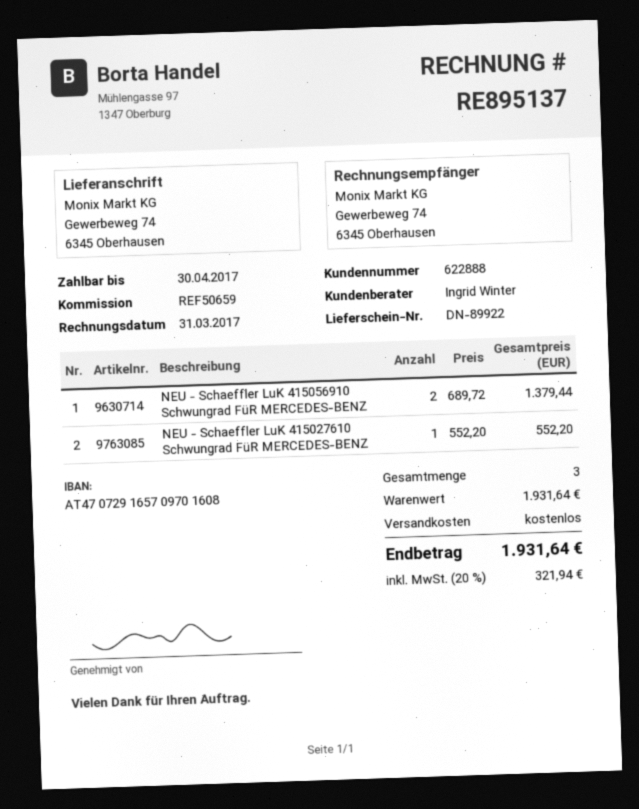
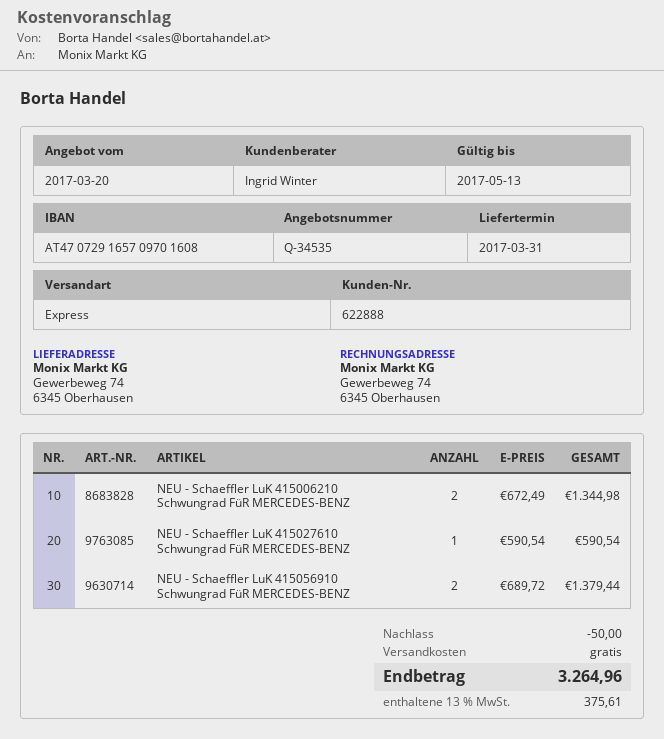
NEU - Schaeffler LuK 415027610 Schwungrad FüR MERCEDES-BENZ: 1 x 552.20 = 552.20 -> 1 x 590.54 = 590.54
NEU - Schaeffler LuK 415006210 Schwungrad FüR MERCEDES-BENZ: none -> 2 x 672.49 = 1344.98
discount: none -> 50.00
tax: 20% = 321.94 -> 13% = 375.61
total: 1931.64 -> 3264.96

